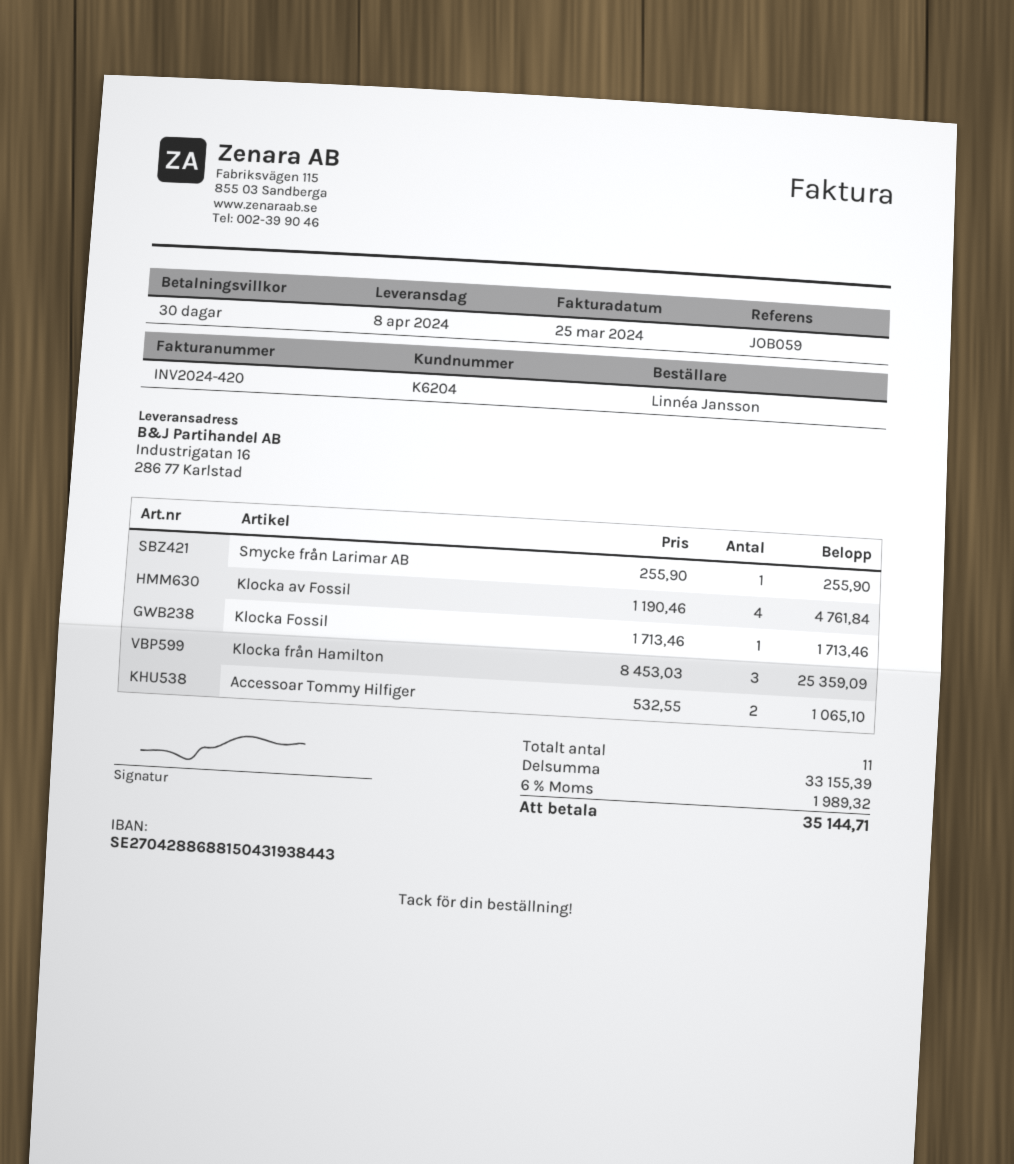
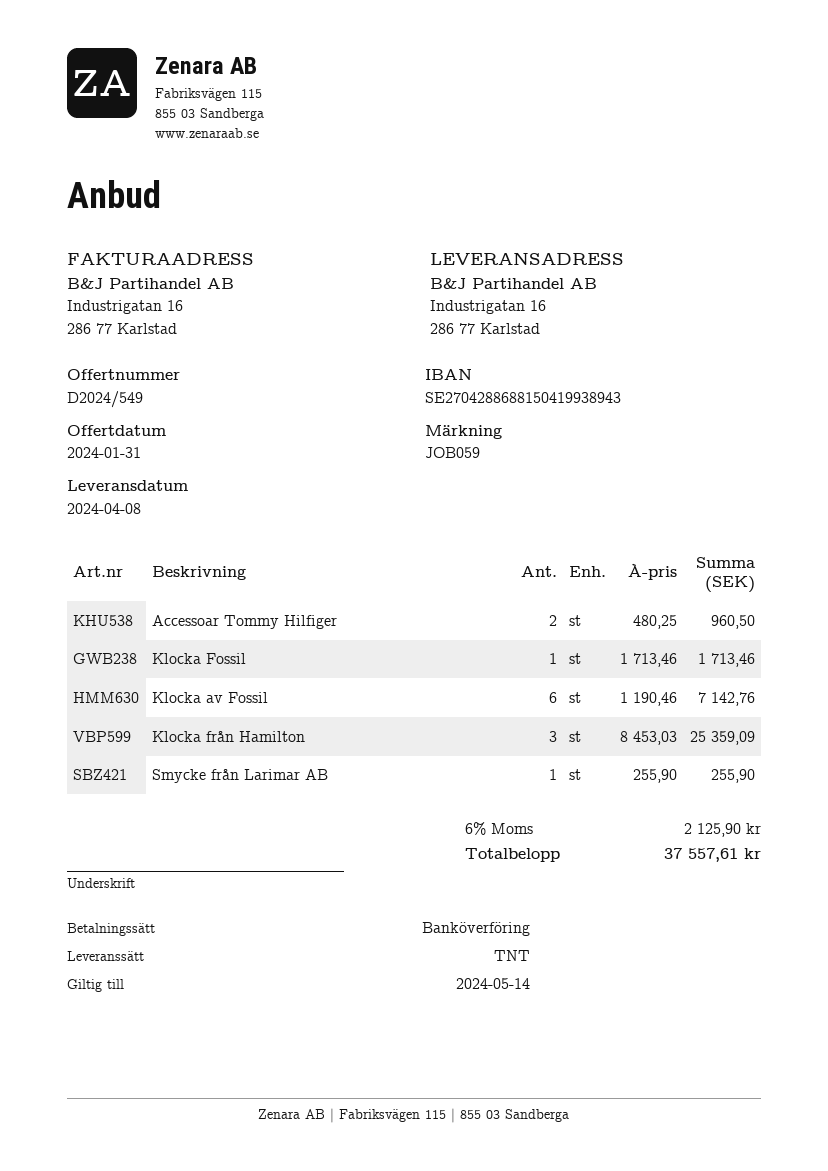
bank account: SE2704288688150431938443 -> SE2704288688150419938943
Klocka av Fossil: 4 x 1190.46 = 4761.84 -> 6 x 1190.46 = 7142.76
Accessoar Tommy Hilfiger: 2 x 532.55 = 1065.10 -> 2 x 480.25 = 960.50
tax: 6% = 1989.32 -> 6% = 2125.90
total: 35144.71 -> 37557.61

